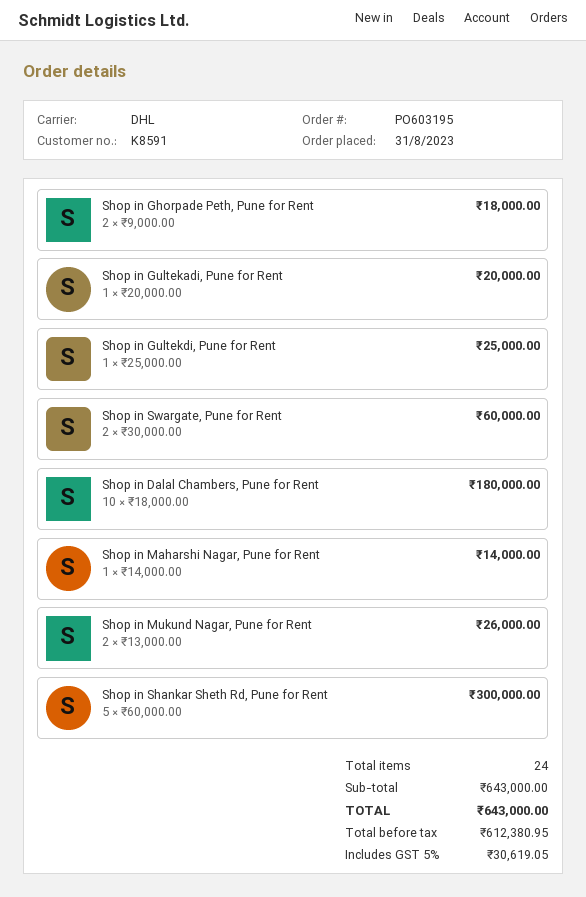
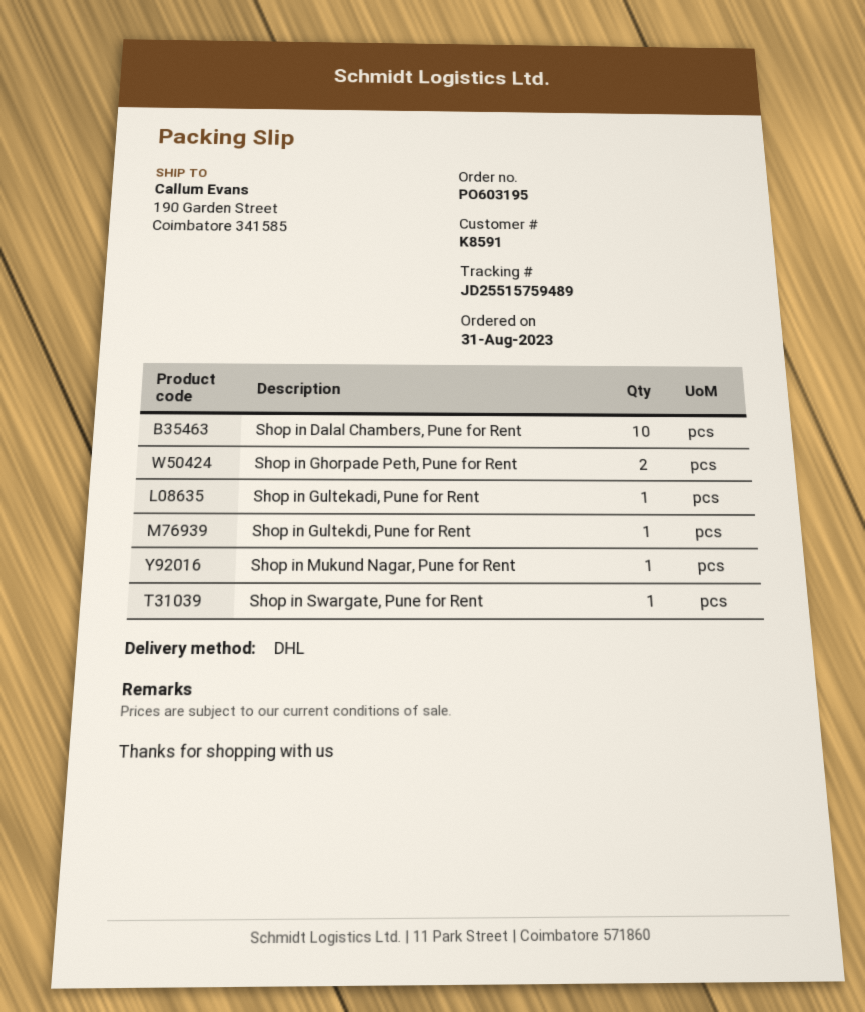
Shop in Swargate, Pune for Rent: 2 -> 1
Shop in Maharshi Nagar, Pune for Rent: 1 -> none
Shop in Mukund Nagar, Pune for Rent: 2 -> 1
Shop in Shankar Sheth Rd, Pune for Rent: 5 -> none

